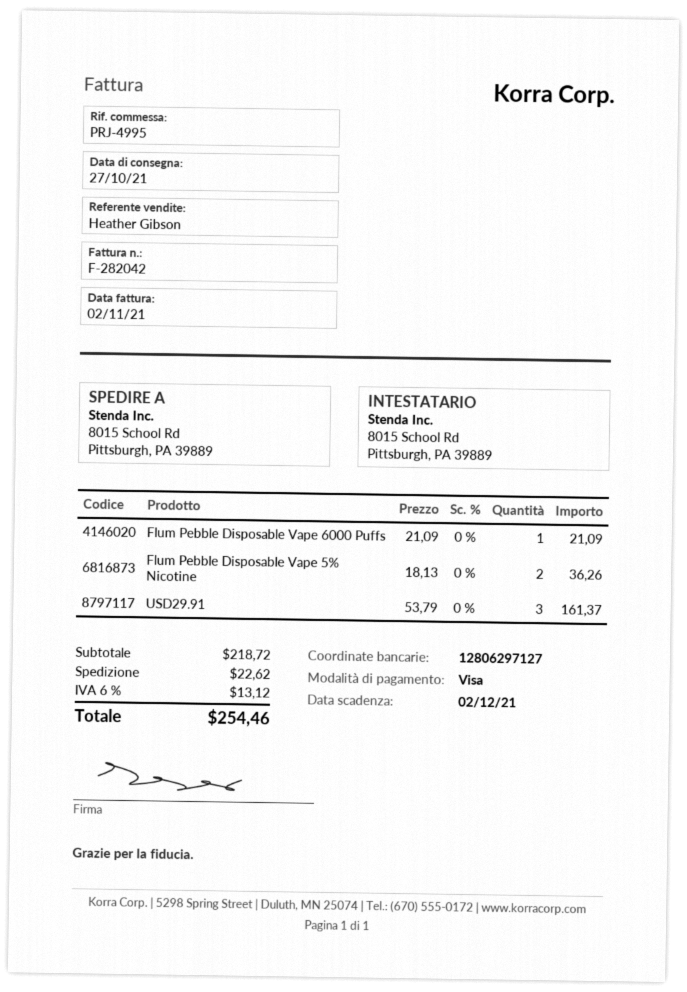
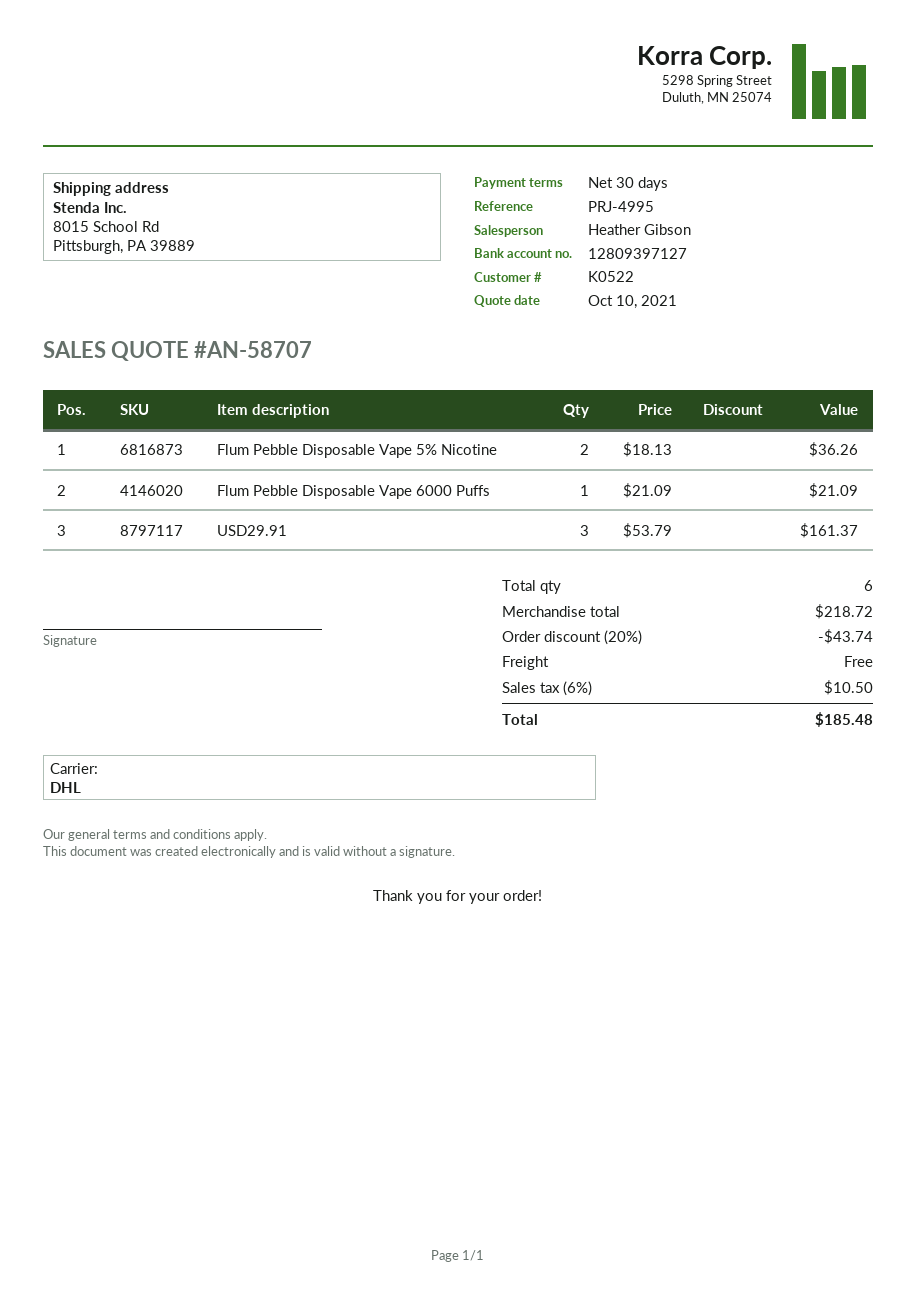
bank account: 12806297127 -> 12809397127
discount: none -> 20% = 43.74
shipping: 22.62 -> 0.00
tax: 6% = 13.12 -> 6% = 10.50
total: 254.46 -> 185.48

